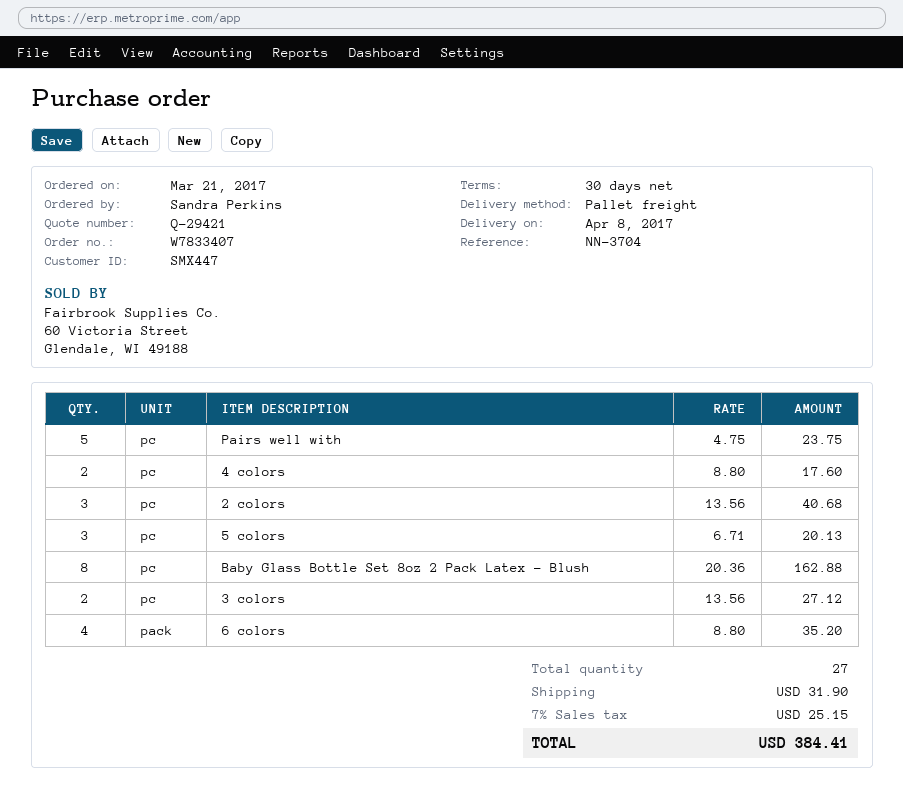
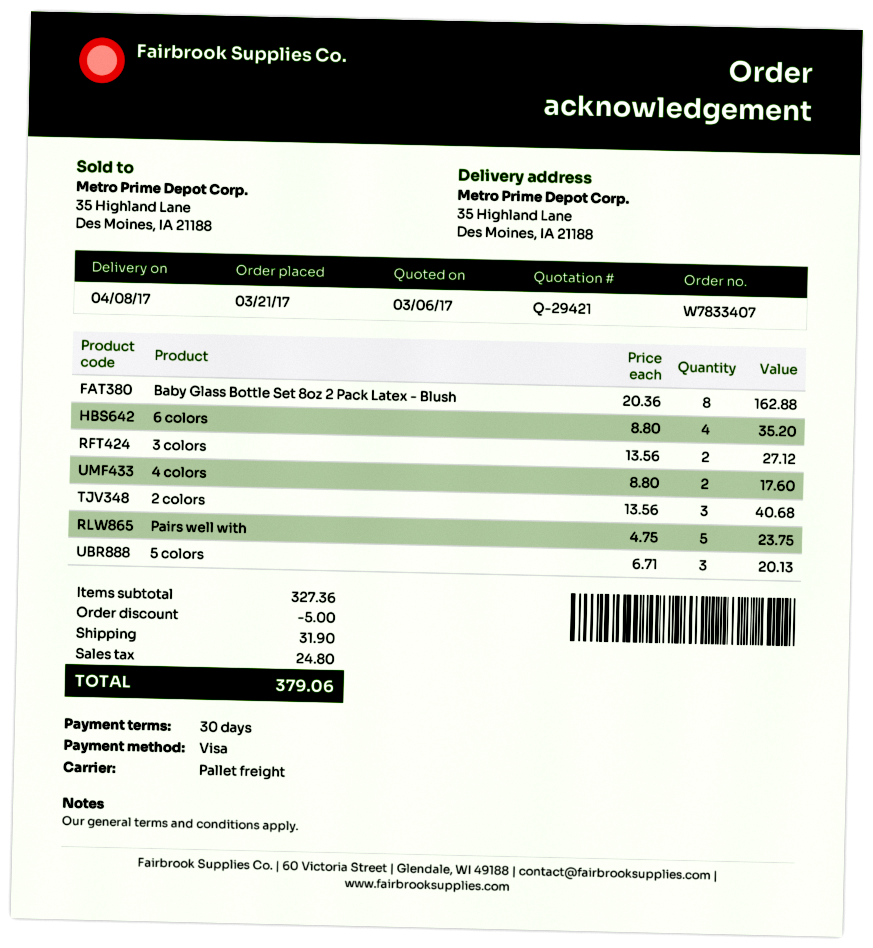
discount: none -> 5.00
tax: 25.15 -> 24.80
total: 384.41 -> 379.06

